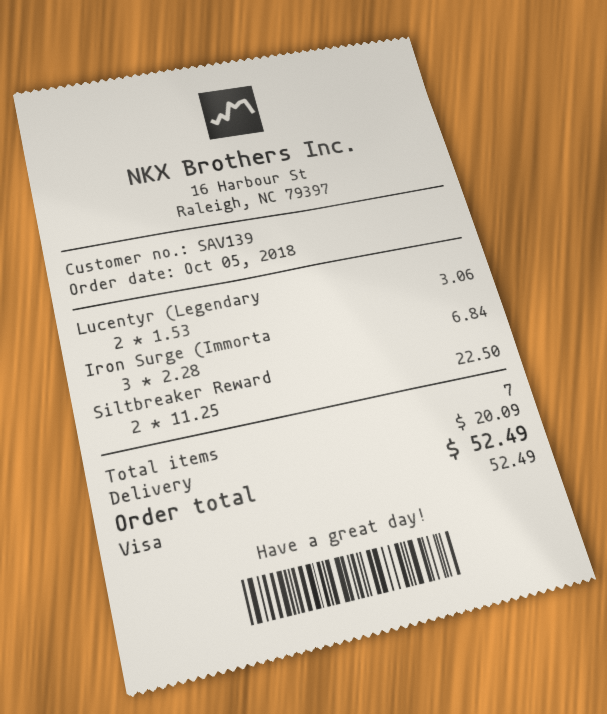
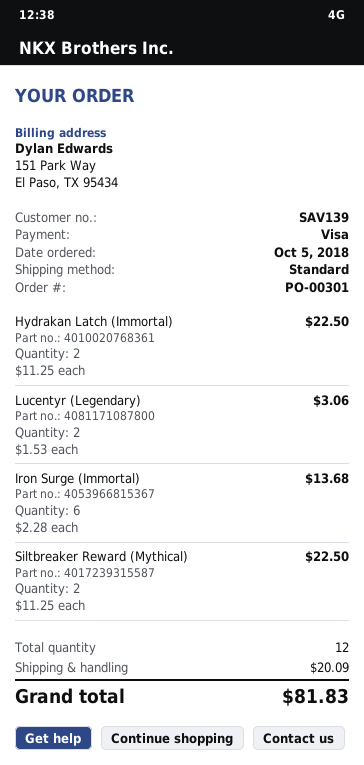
Iron Surge (Immorta: 3 x 2.28 = 6.84 -> 6 x 2.28 = 13.68
Hydrakan Latch (Immortal): none -> 2 x 11.25 = 22.50
total quantity: 7 -> 12
total: 52.49 -> 81.83

